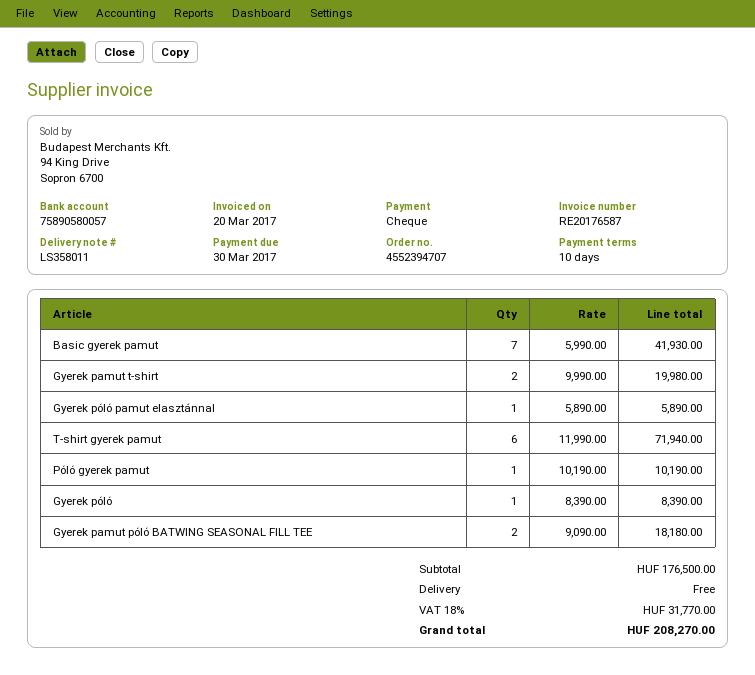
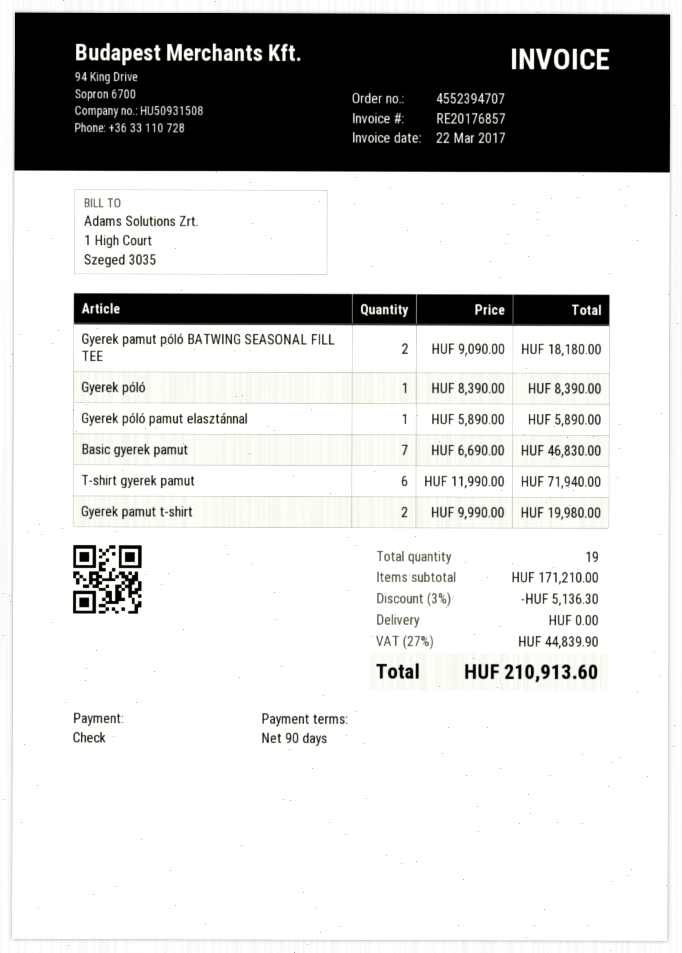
invoice number: RE20176587 -> RE20176857
invoice date: 2017-03-20 -> 2017-03-22
payment terms: 10 days -> 90 days
Basic gyerek pamut: 7 x 5990.00 = 41930.00 -> 7 x 6690.00 = 46830.00
Póló gyerek pamut: 1 x 10190.00 = 10190.00 -> none
subtotal: 176500.00 -> 171210.00
discount: none -> 3% = 5136.30
tax: 18% = 31770.00 -> 27% = 44839.90
total: 208270.00 -> 210913.60

